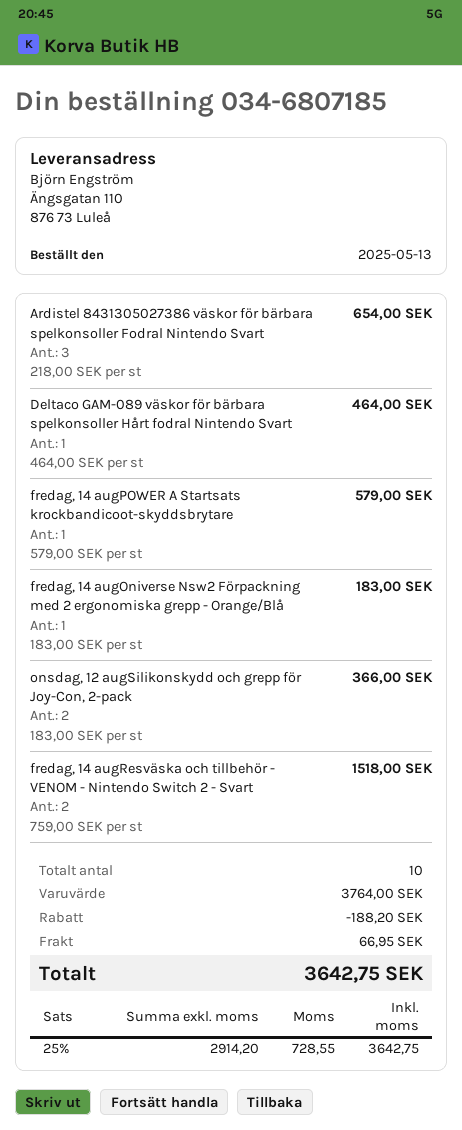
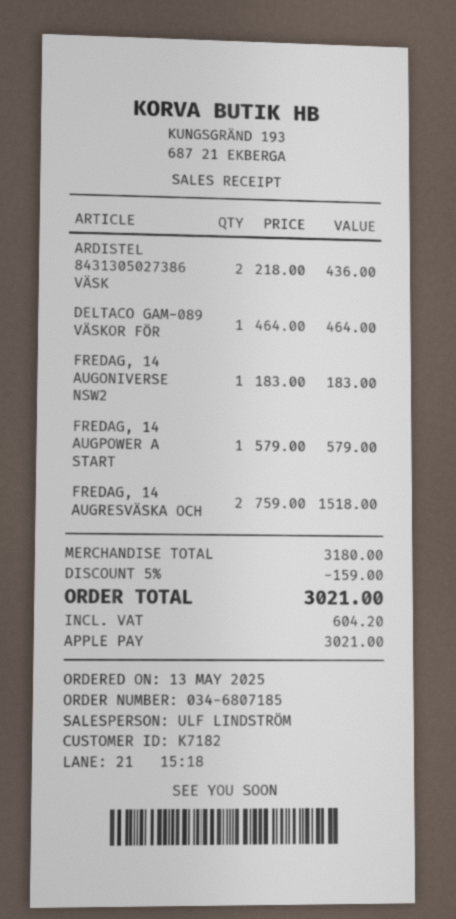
Ardistel 8431305027386 väskor för bärbara spelkonsoller Fodral Nintendo Svart: 3 x 218.00 = 654.00 -> 2 x 218.00 = 436.00
onsdag, 12 augSilikonskydd och grepp för Joy-Con, 2-pack: 2 x 183.00 = 366.00 -> none
subtotal: 3764.00 -> 3180.00
discount: 188.20 -> 159.00
shipping: 66.95 -> none
tax: 728.55 -> 604.20
total: 3642.75 -> 3021.00

